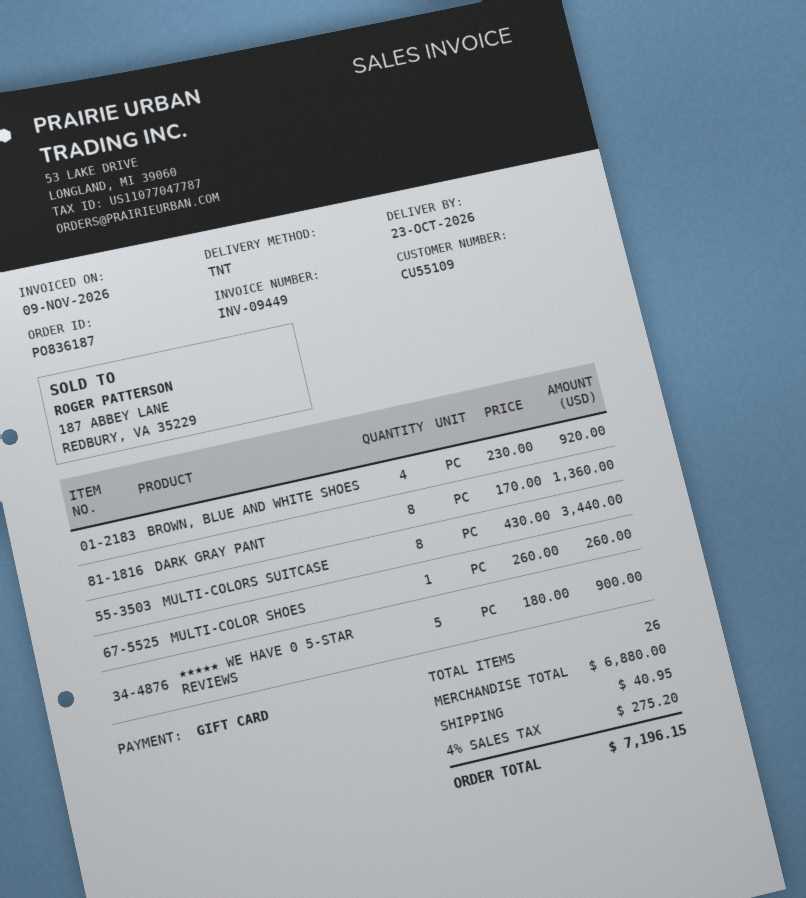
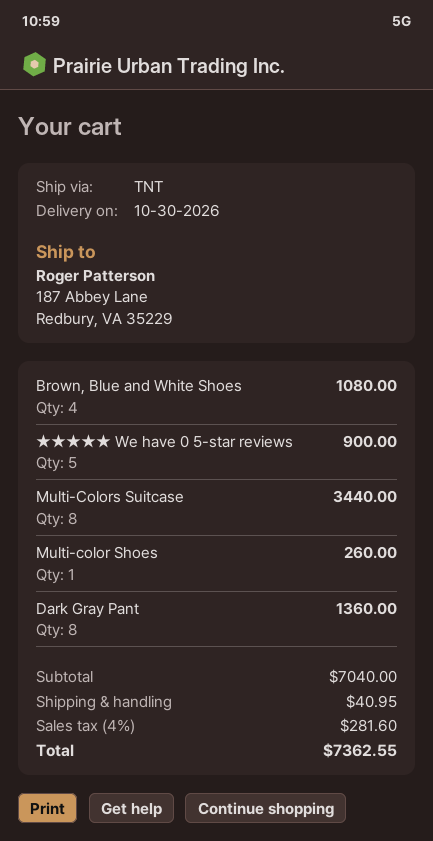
delivery date: 2026-10-23 -> 2026-10-30
BROWN, BLUE AND WHITE SHOES: 4 for 920.00 -> 4 for 1080.00
subtotal: 6880.00 -> 7040.00
tax: 4% = 275.20 -> 4% = 281.60
total: 7196.15 -> 7362.55

